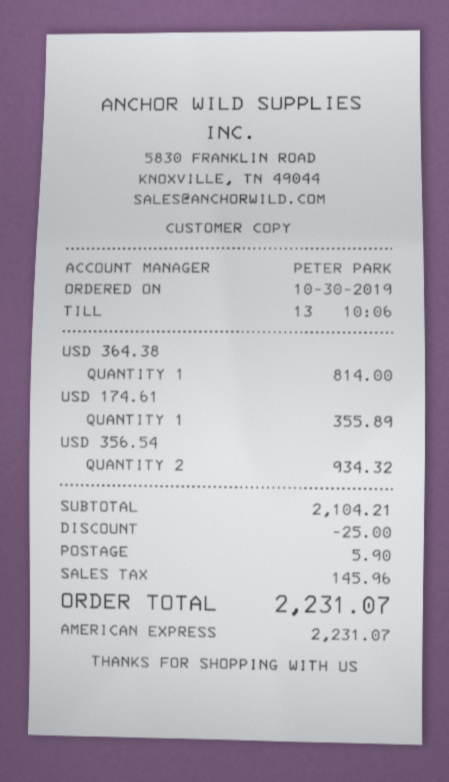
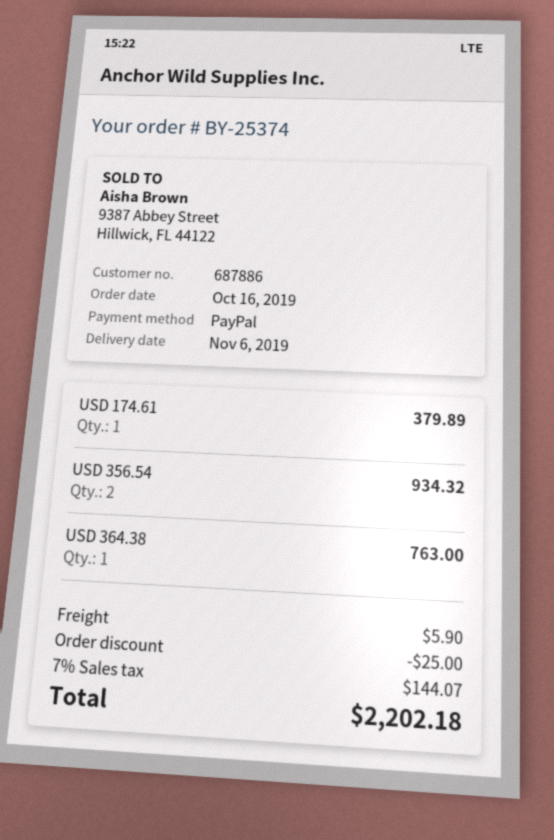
order date: 2019-10-30 -> 2019-10-16
payment method: American Express -> PayPal
USD 364.38: 1 for 814.00 -> 1 for 763.00
USD 174.61: 1 for 355.89 -> 1 for 379.89
tax: 145.96 -> 144.07
total: 2231.07 -> 2202.18

